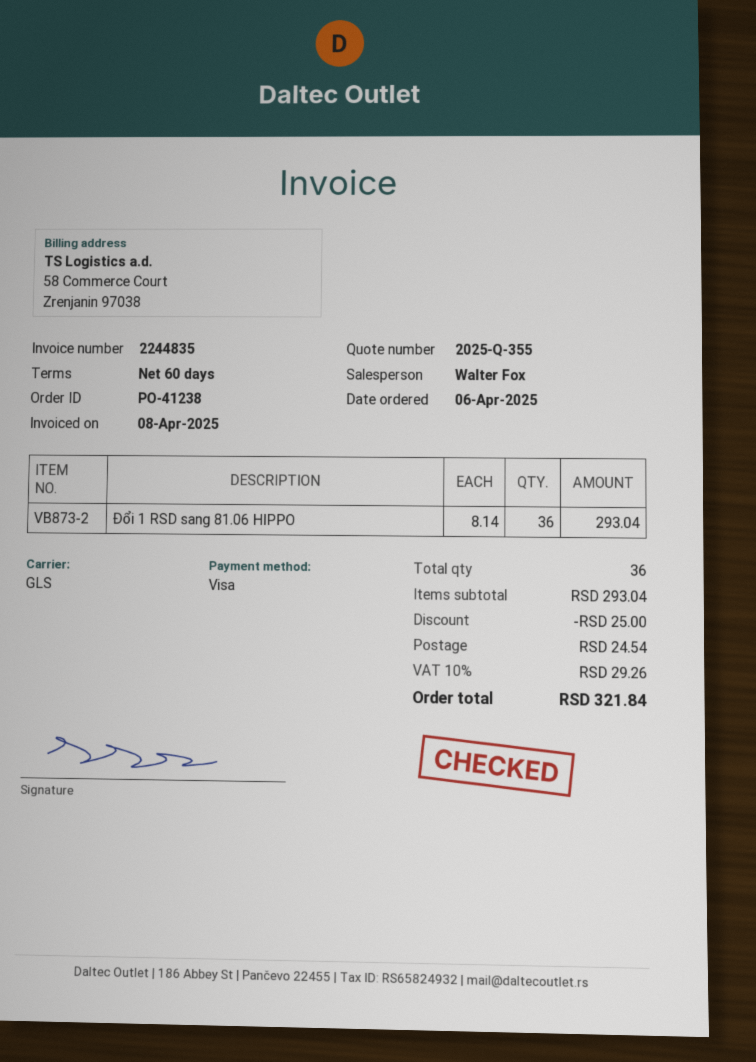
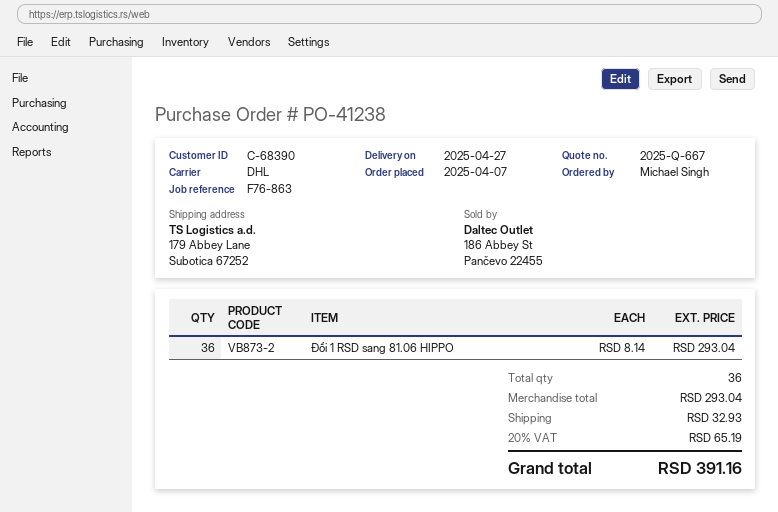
quote number: 2025-Q-355 -> 2025-Q-667
order date: 2025-04-06 -> 2025-04-07
shipping method: GLS -> DHL
discount: 25.00 -> none
shipping: 24.54 -> 32.93
tax: 10% = 29.26 -> 20% = 65.19
total: 321.84 -> 391.16

